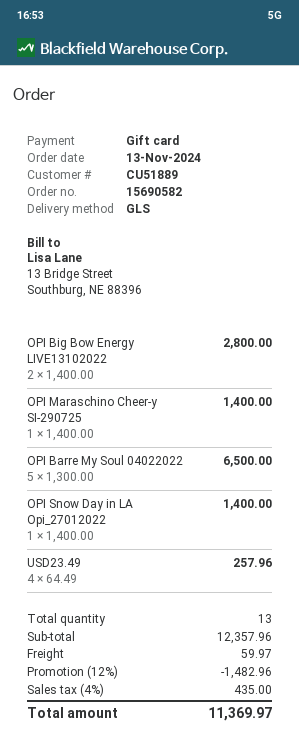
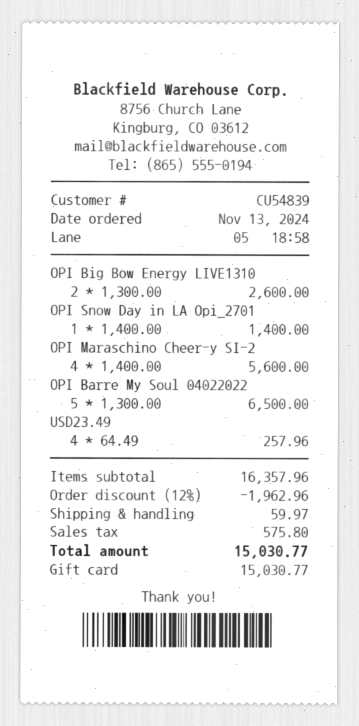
customer number: CU51889 -> CU54839
OPI Big Bow Energy LIVE13102022: 2 x 1400.00 = 2800.00 -> 2 x 1300.00 = 2600.00
OPI Maraschino Cheer-y SI-290725: 1 x 1400.00 = 1400.00 -> 4 x 1400.00 = 5600.00
subtotal: 12357.96 -> 16357.96
discount: 12% = 1482.96 -> 12% = 1962.96
tax: 435.00 -> 575.80
total: 11369.97 -> 15030.77

